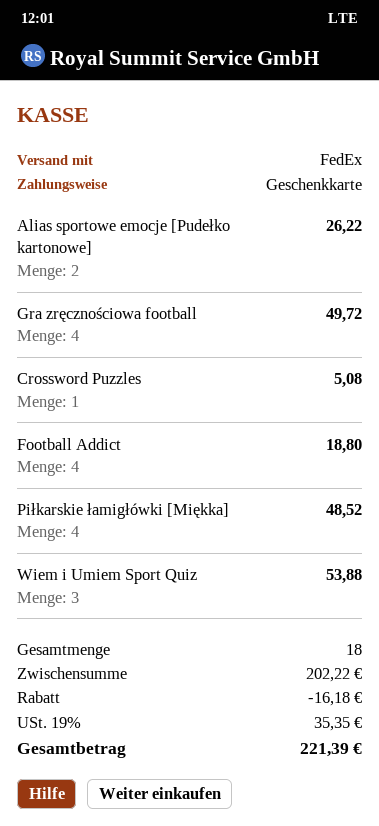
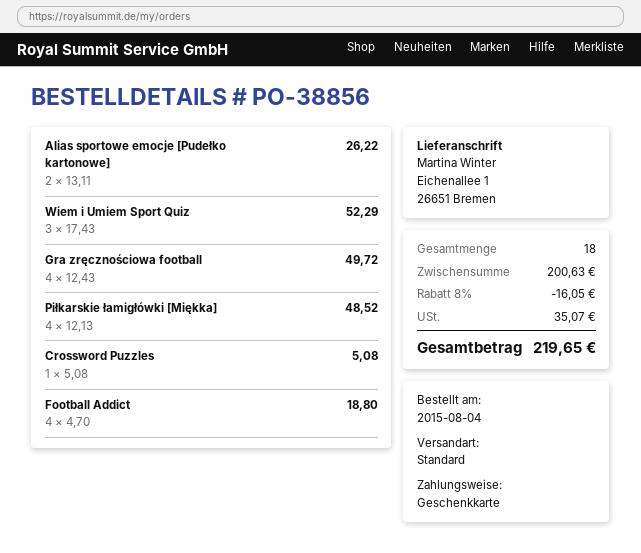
shipping method: FedEx -> standard
Wiem i Umiem Sport Quiz: 3 for 53.88 -> 3 for 52.29
subtotal: 202.22 -> 200.63
discount: 16.18 -> 16.05
tax: 35.35 -> 35.07
total: 221.39 -> 219.65

